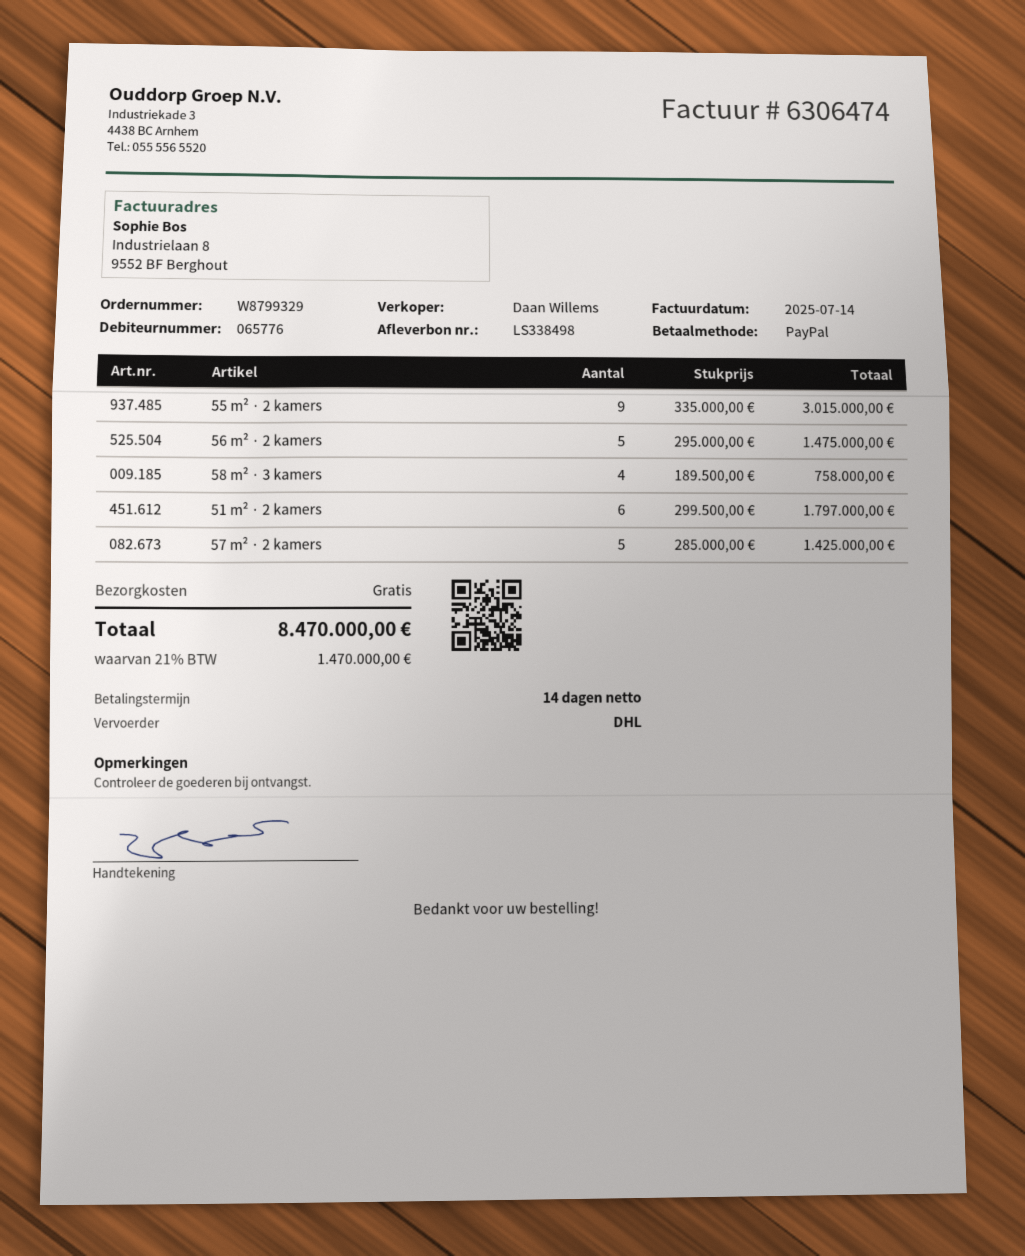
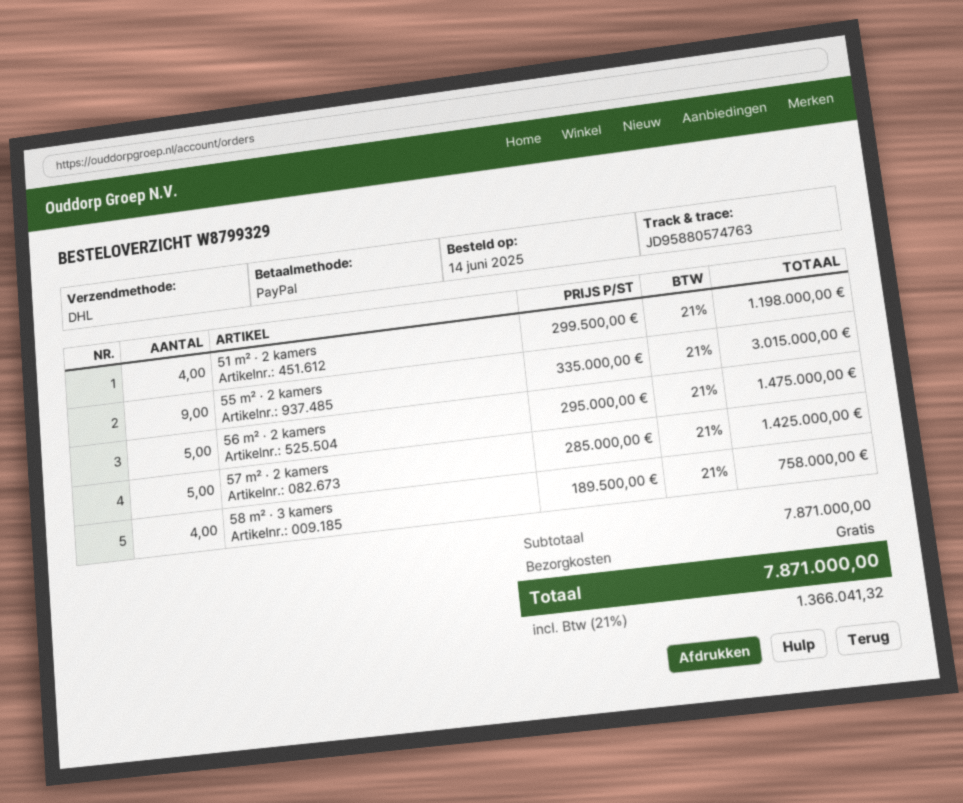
51 m² · 2 kamers: 6 x 299500.00 = 1797000.00 -> 4 x 299500.00 = 1198000.00
tax: 21% = 1470000.00 -> 21% = 1366041.32
total: 8470000.00 -> 7871000.00

